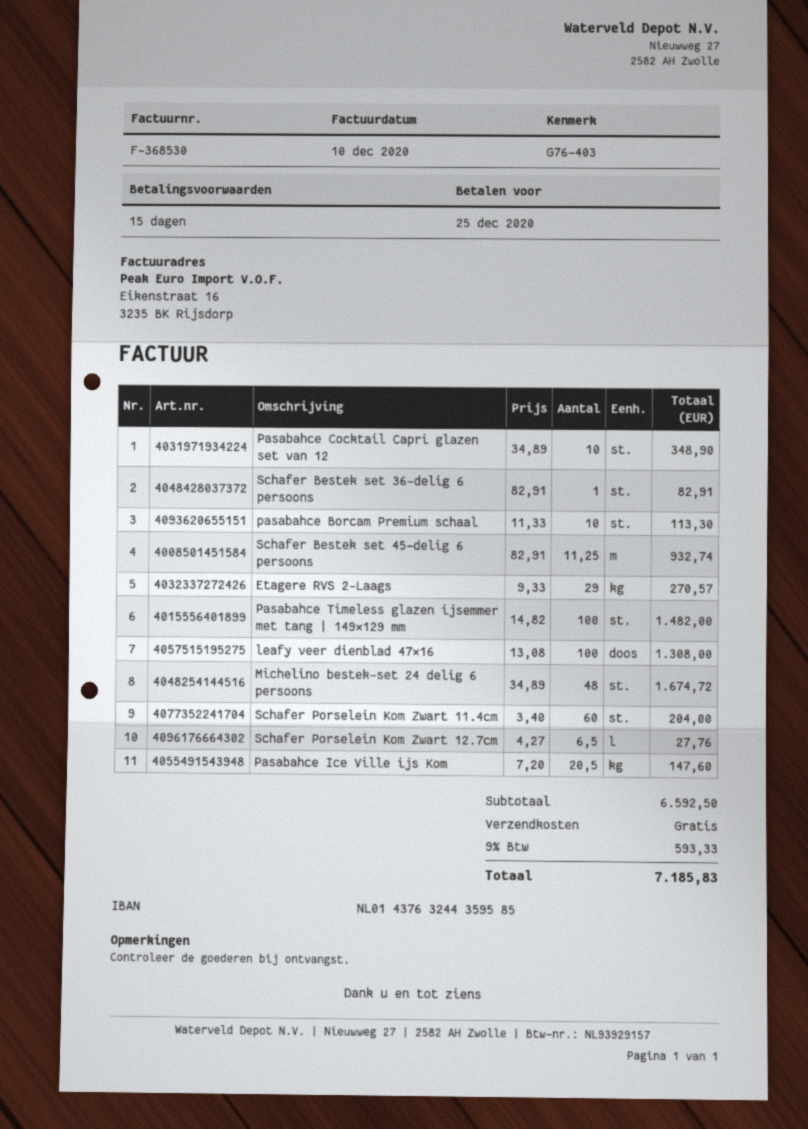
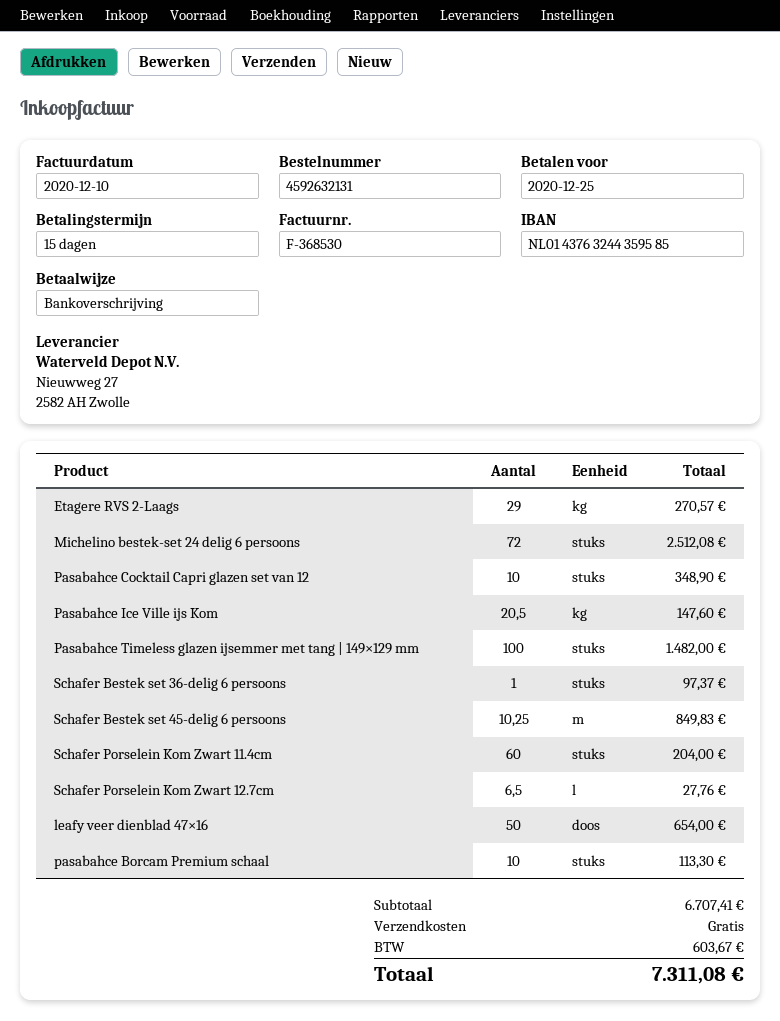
Schafer Bestek set 36-delig 6 persoons: 1 for 82.91 -> 1 for 97.37
Schafer Bestek set 45-delig 6 persoons: 11.25 for 932.74 -> 10.25 for 849.83
leafy veer dienblad 47×16: 100 for 1308.00 -> 50 for 654.00
Michelino bestek-set 24 delig 6 persoons: 48 for 1674.72 -> 72 for 2512.08
subtotal: 6592.50 -> 6707.41
tax: 593.33 -> 603.67
total: 7185.83 -> 7311.08

